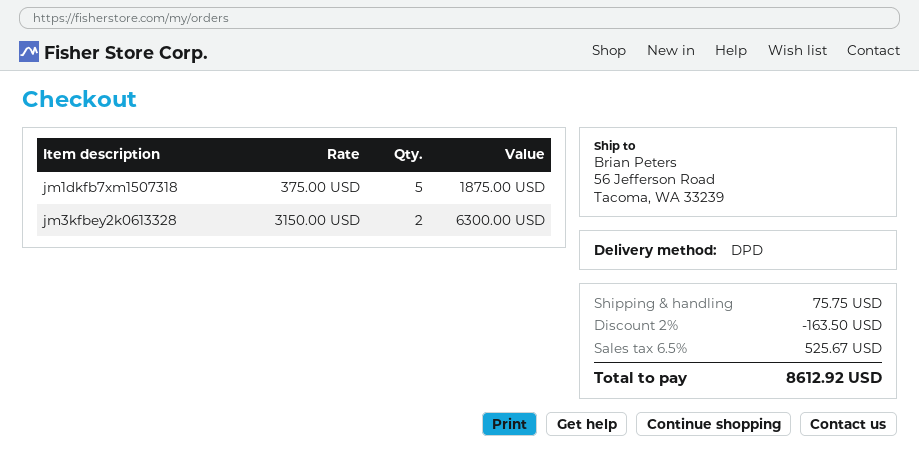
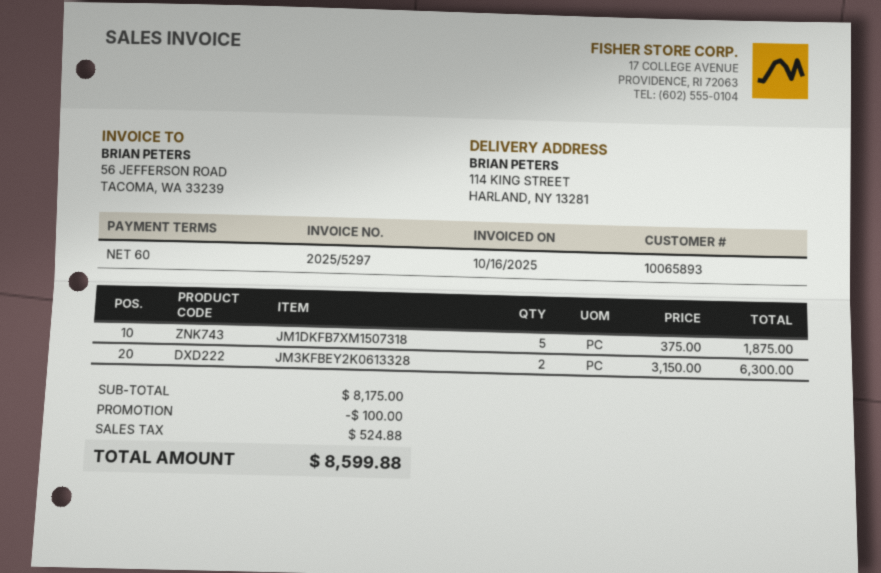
ship to: 56 Jefferson Road, Tacoma, WA 33239 -> 114 KING STREET, HARLAND, NY 13281
discount: 163.50 -> 100.00
shipping: 75.75 -> none
tax: 525.67 -> 524.88
total: 8612.92 -> 8599.88

